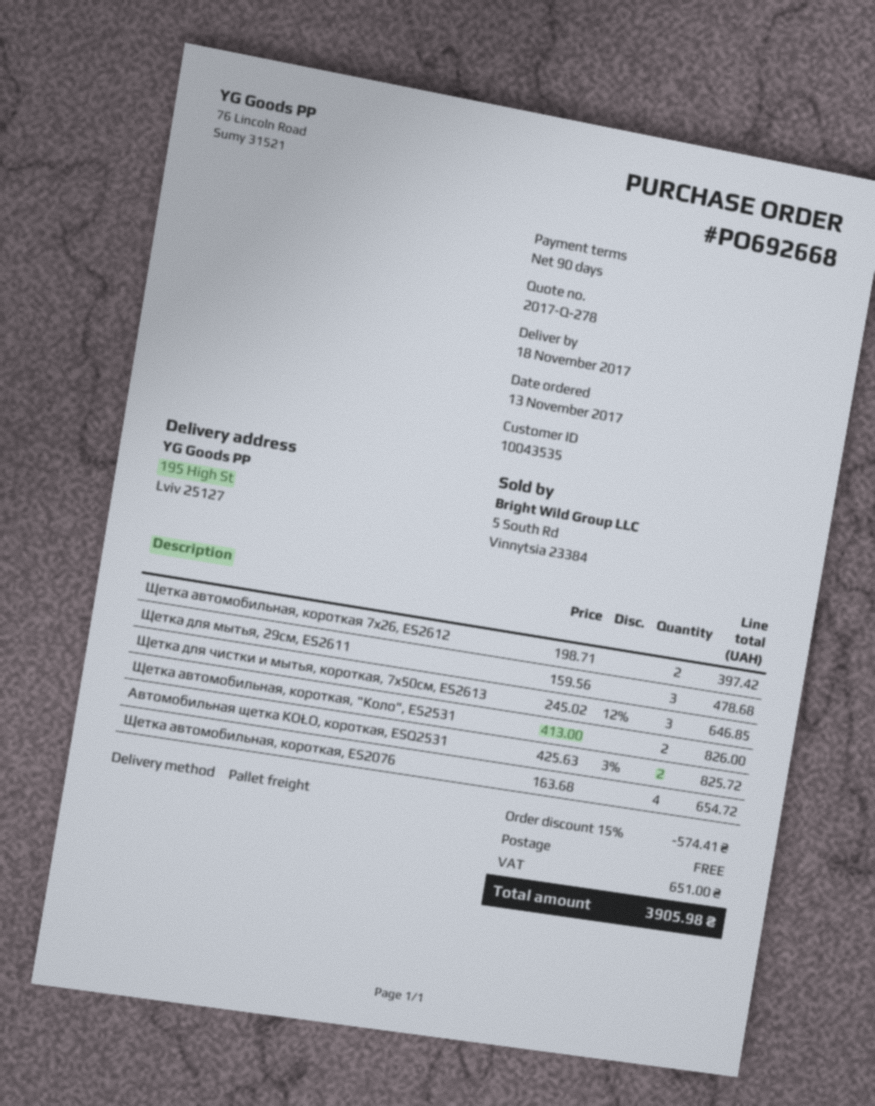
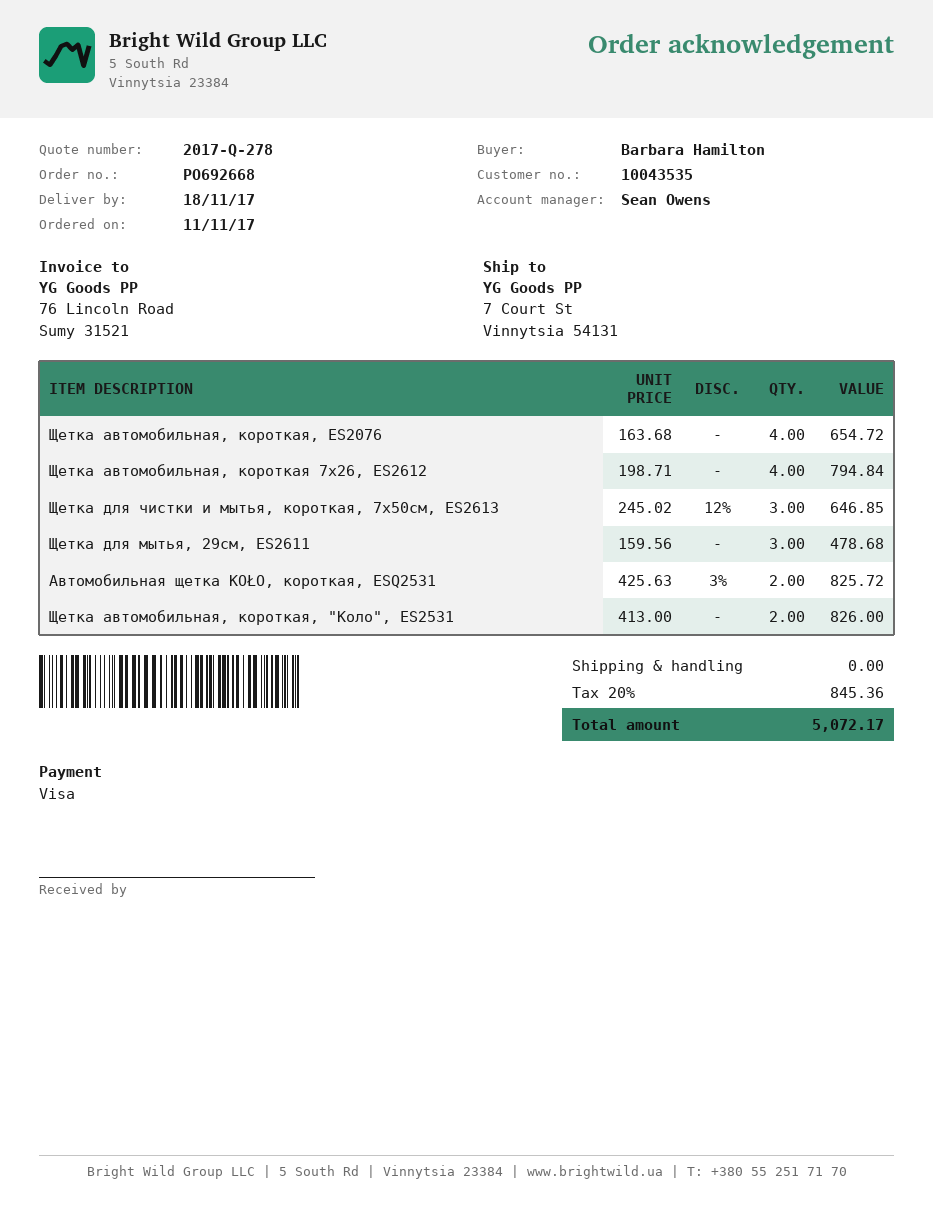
order date: 2017-11-13 -> 2017-11-11
ship to: 195 High St, Lviv 25127 -> 7 Court St, Vinnytsia 54131
Щетка автомобильная, короткая 7x26, ES2612: 2 x 198.71 = 397.42 -> 4 x 198.71 = 794.84
discount: 15% = 574.41 -> none
tax: 651.00 -> 845.36
total: 3905.98 -> 5072.17

